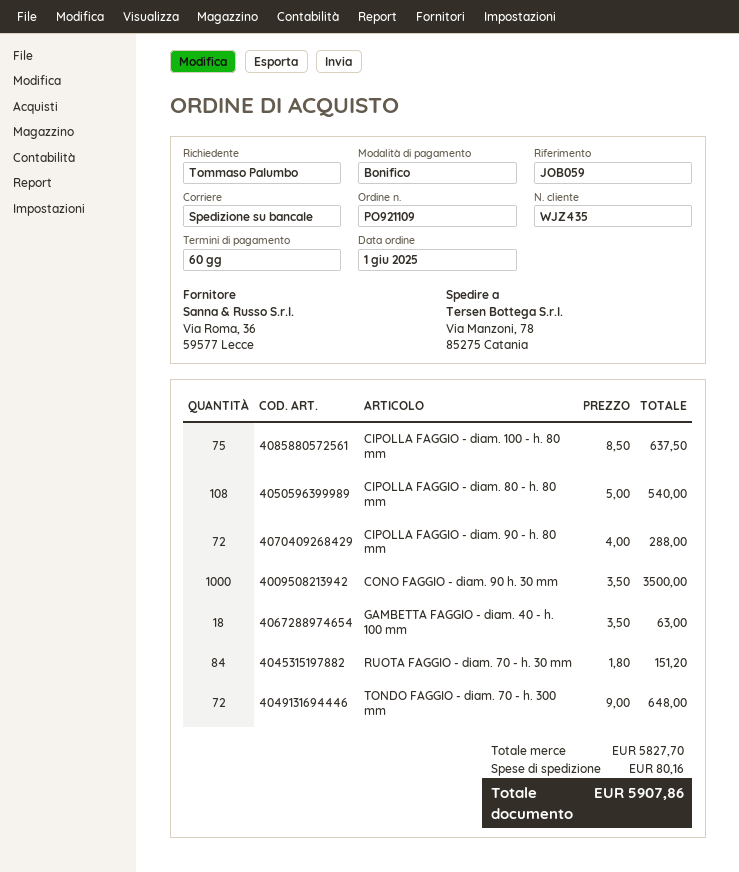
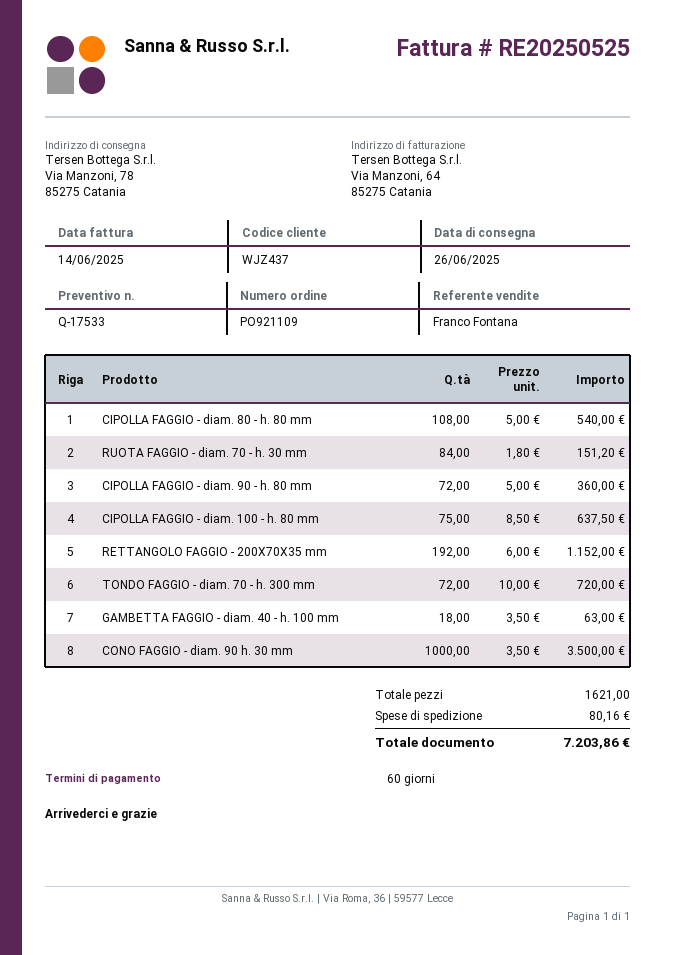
customer number: WJZ435 -> WJZ437
CIPOLLA FAGGIO - diam. 90 - h. 80 mm: 72 x 4.00 = 288.00 -> 72 x 5.00 = 360.00
TONDO FAGGIO - diam. 70 - h. 300 mm: 72 x 9.00 = 648.00 -> 72 x 10.00 = 720.00
RETTANGOLO FAGGIO - 200X70X35 mm: none -> 192 x 6.00 = 1152.00
total: 5907.86 -> 7203.86

